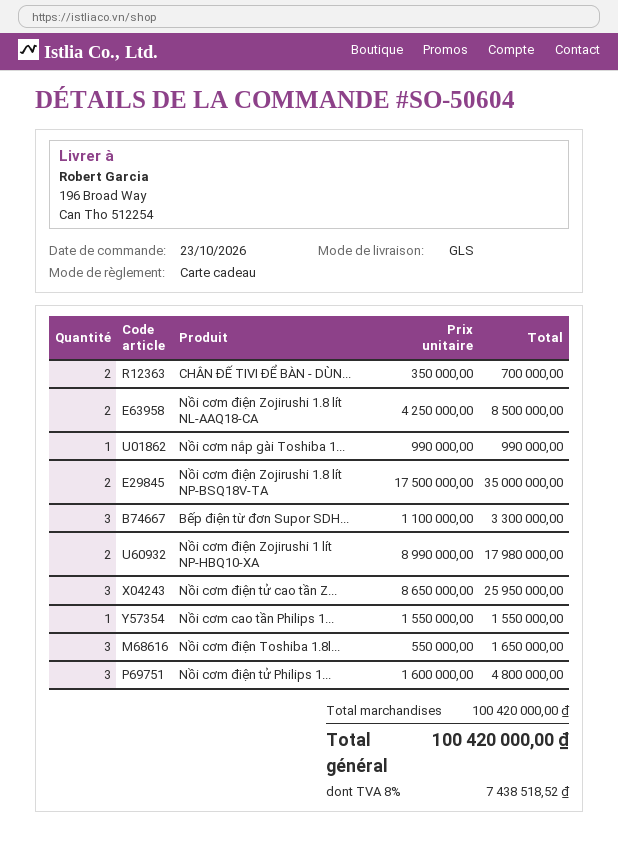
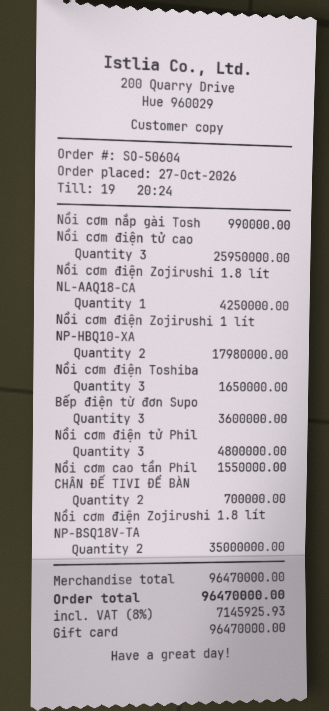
order date: 2026-10-23 -> 2026-10-27
Nồi cơm điện Zojirushi 1.8 lít NL-AAQ18-CA: 2 for 8500000.00 -> 1 for 4250000.00
Bếp điện từ đơn Supor SDH...: 3 for 3300000.00 -> 3 for 3600000.00
subtotal: 100420000.00 -> 96470000.00
tax: 8% = 7438518.52 -> 8% = 7145925.93
total: 100420000.00 -> 96470000.00

